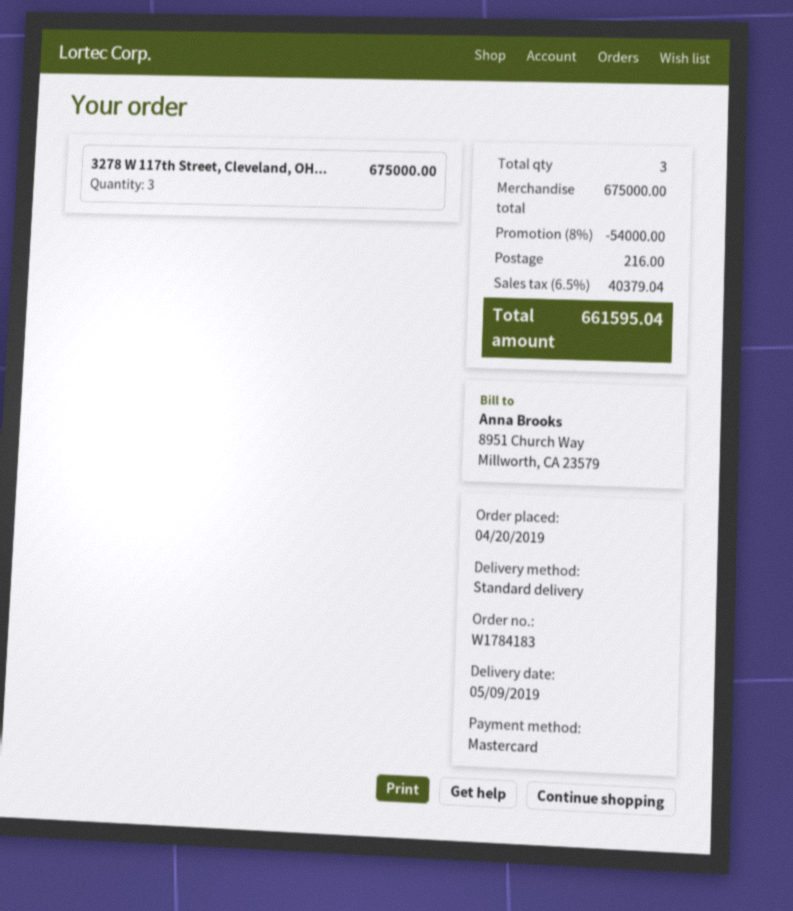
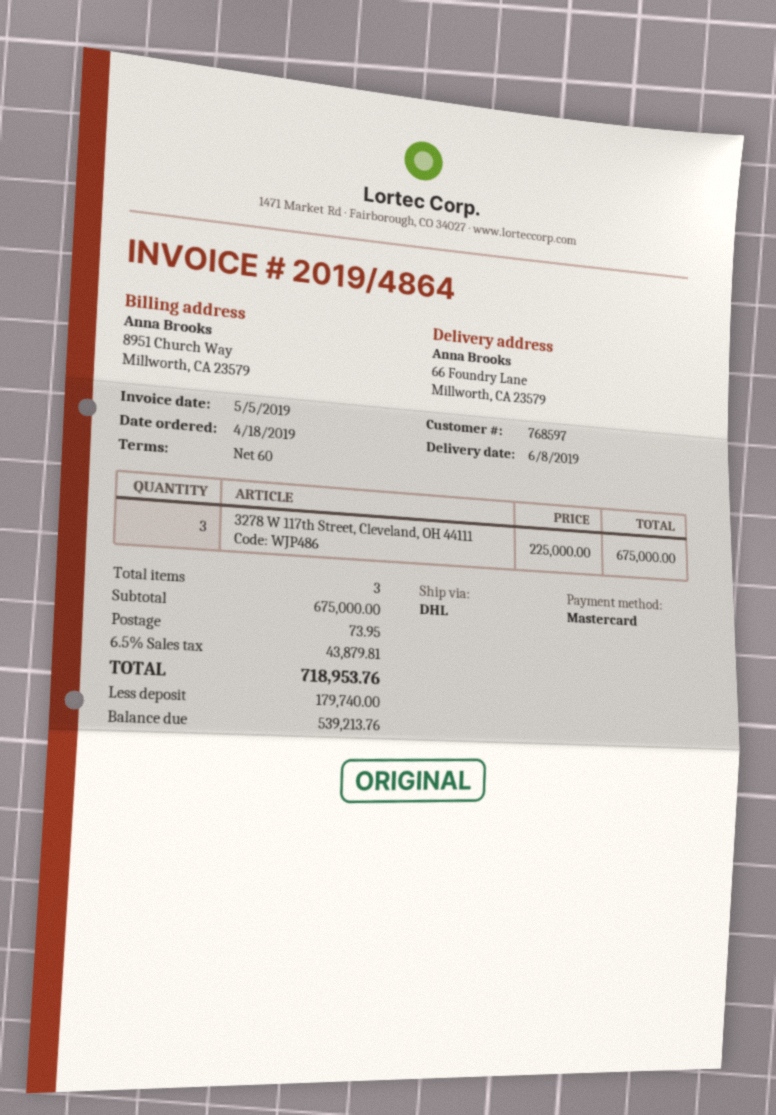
order date: 2019-04-20 -> 2019-04-18
delivery date: 2019-05-09 -> 2019-06-08
shipping method: standard -> DHL
discount: 8% = 54000.00 -> none
shipping: 216.00 -> 73.95
tax: 6.5% = 40379.04 -> 6.5% = 43879.81
total: 661595.04 -> 718953.76

